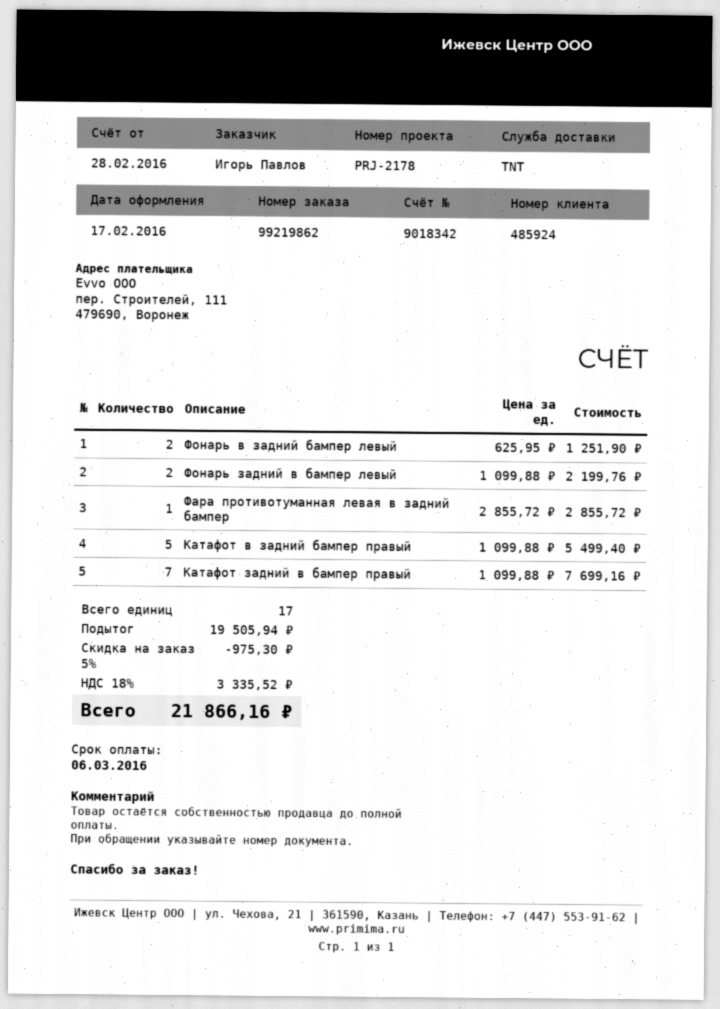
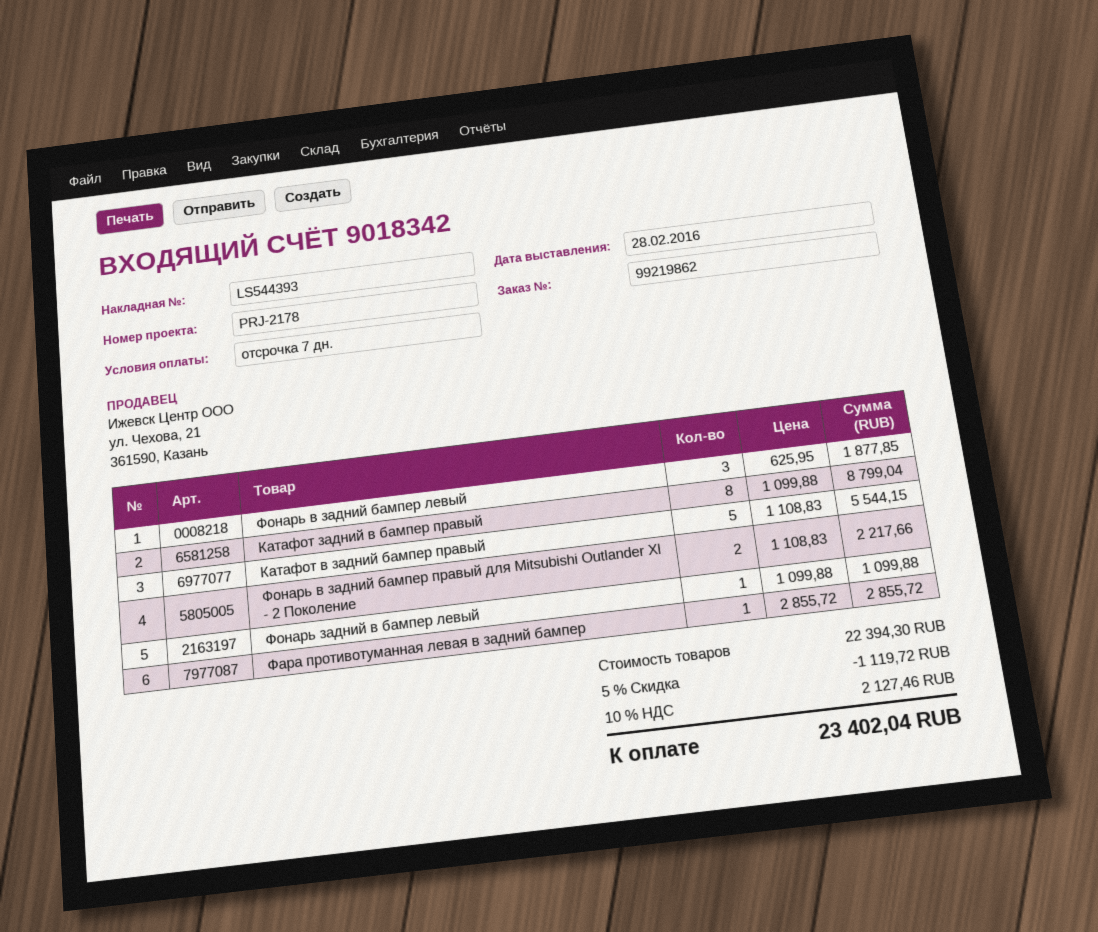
Фонарь в задний бампер левый: 2 x 625.95 = 1251.90 -> 3 x 625.95 = 1877.85
Фонарь задний в бампер левый: 2 x 1099.88 = 2199.76 -> 1 x 1099.88 = 1099.88
Катафот в задний бампер правый: 5 x 1099.88 = 5499.40 -> 5 x 1108.83 = 5544.15
Катафот задний в бампер правый: 7 x 1099.88 = 7699.16 -> 8 x 1099.88 = 8799.04
Фонарь в задний бампер правый для Mitsubishi Outlander Xl - 2 Поколение: none -> 2 x 1108.83 = 2217.66
subtotal: 19505.94 -> 22394.30
discount: 5% = 975.30 -> 5% = 1119.72
tax: 18% = 3335.52 -> 10% = 2127.46
total: 21866.16 -> 23402.04

